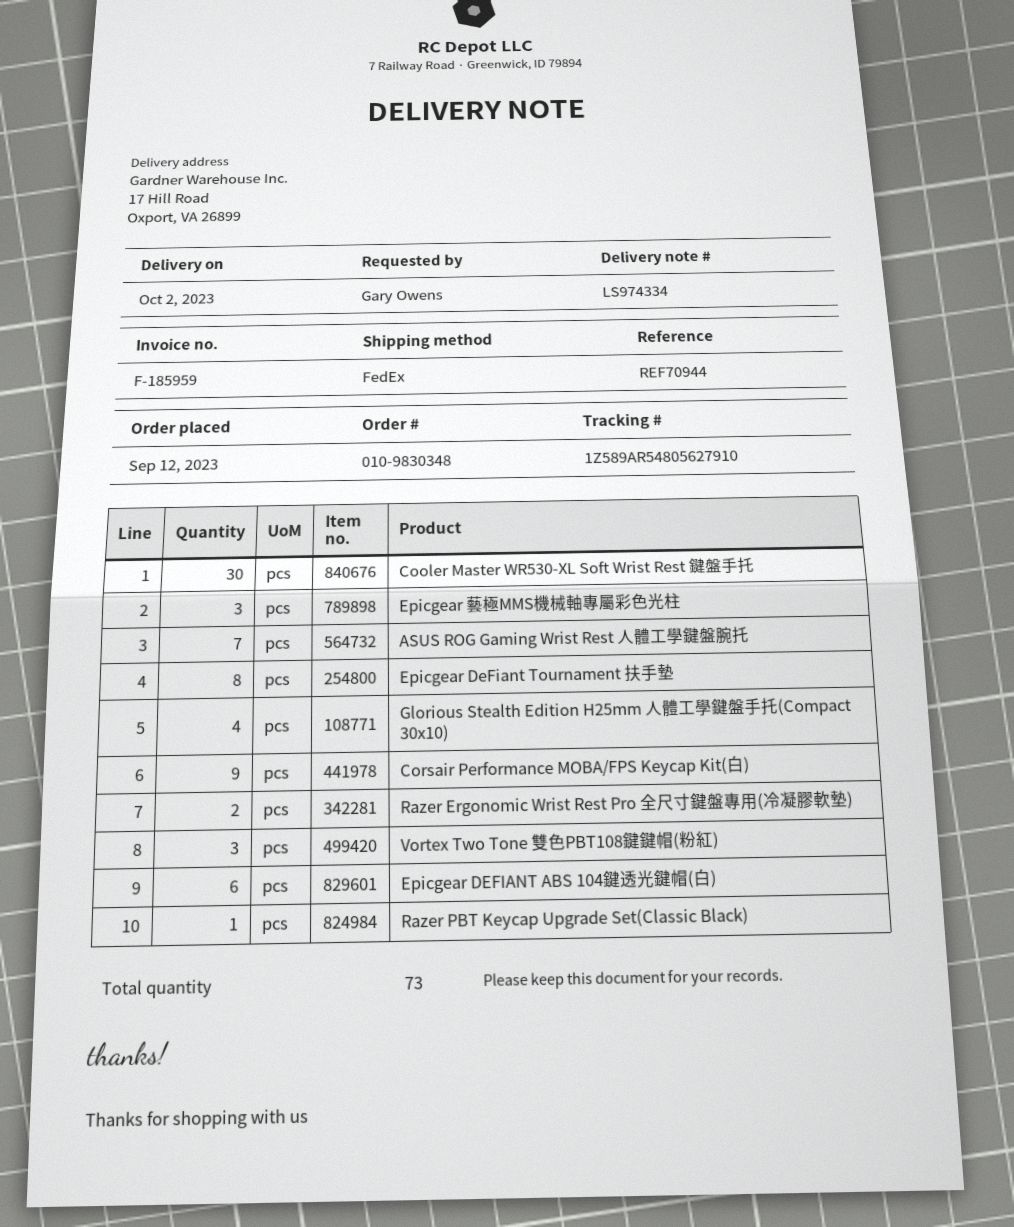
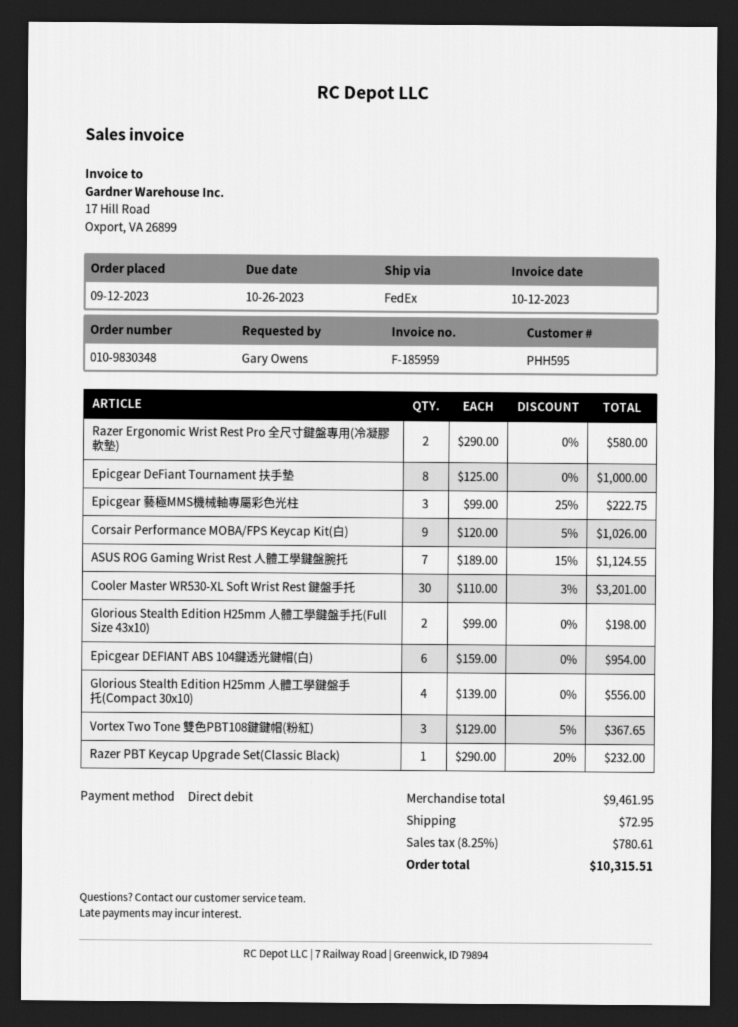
Glorious Stealth Edition H25mm 人體工學鍵盤手托(Full Size 43x10): none -> 2

